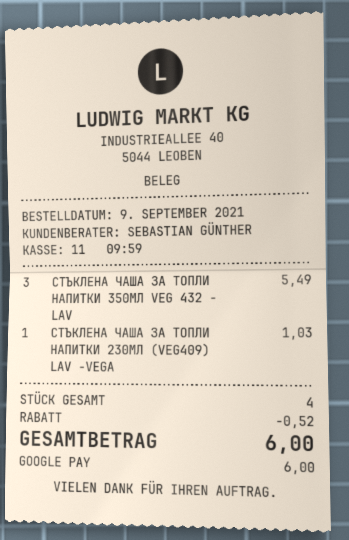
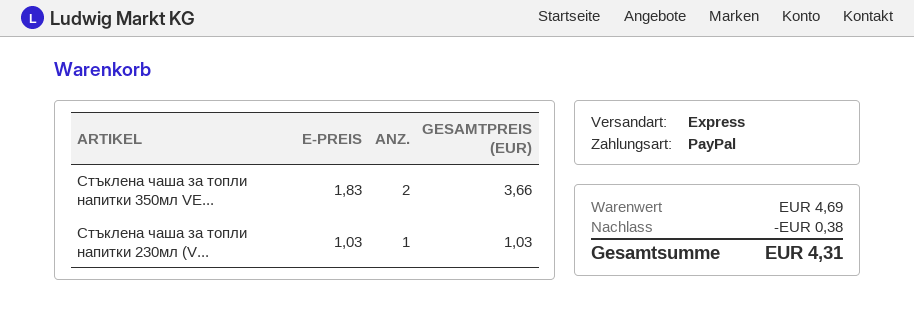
payment method: Google Pay -> PayPal
СТЪКЛЕНА ЧАША ЗА ТОПЛИ НАПИТКИ 350МЛ VEG 432 - LAV: 3 for 5.49 -> 2 for 3.66
discount: 0.52 -> 0.38
total: 6.00 -> 4.31

